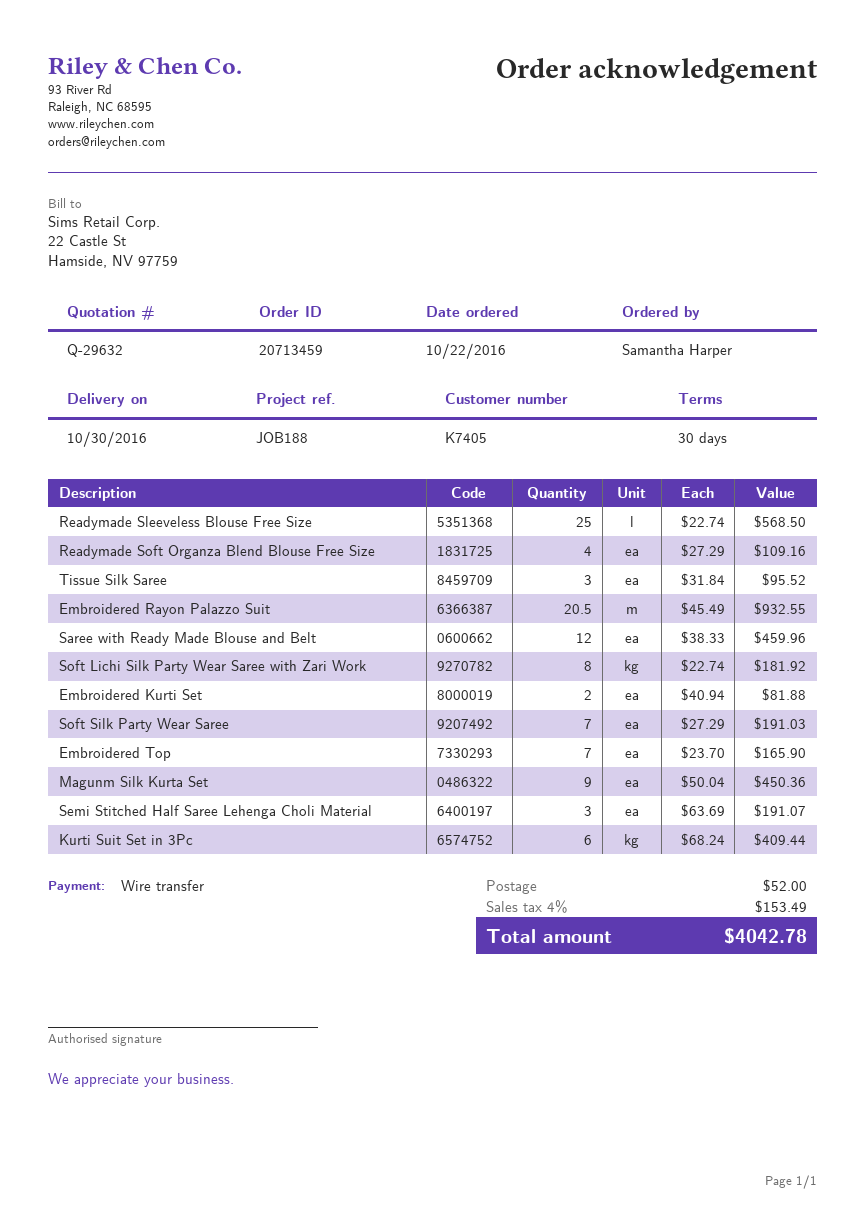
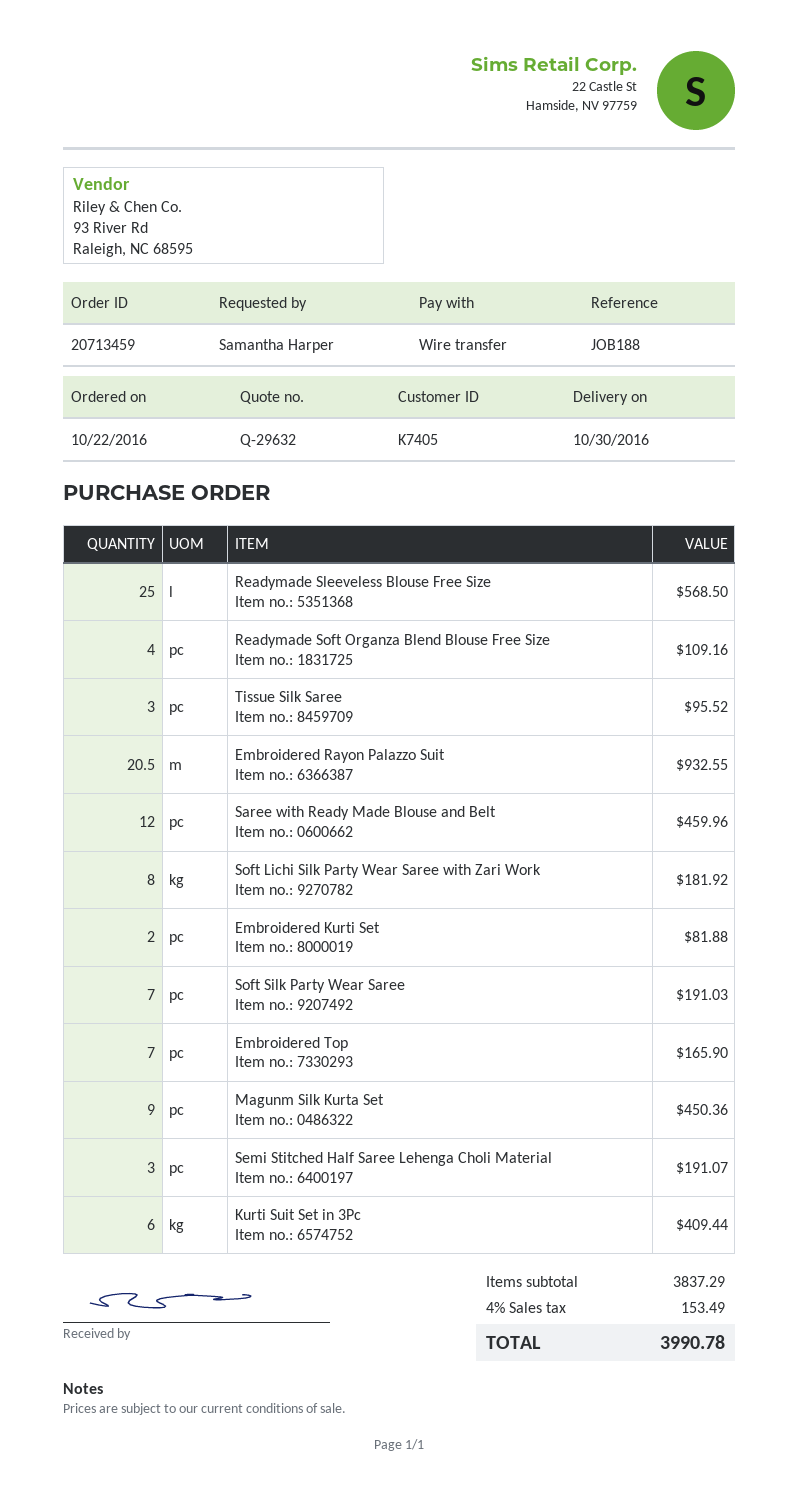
shipping: 52.00 -> none
total: 4042.78 -> 3990.78

